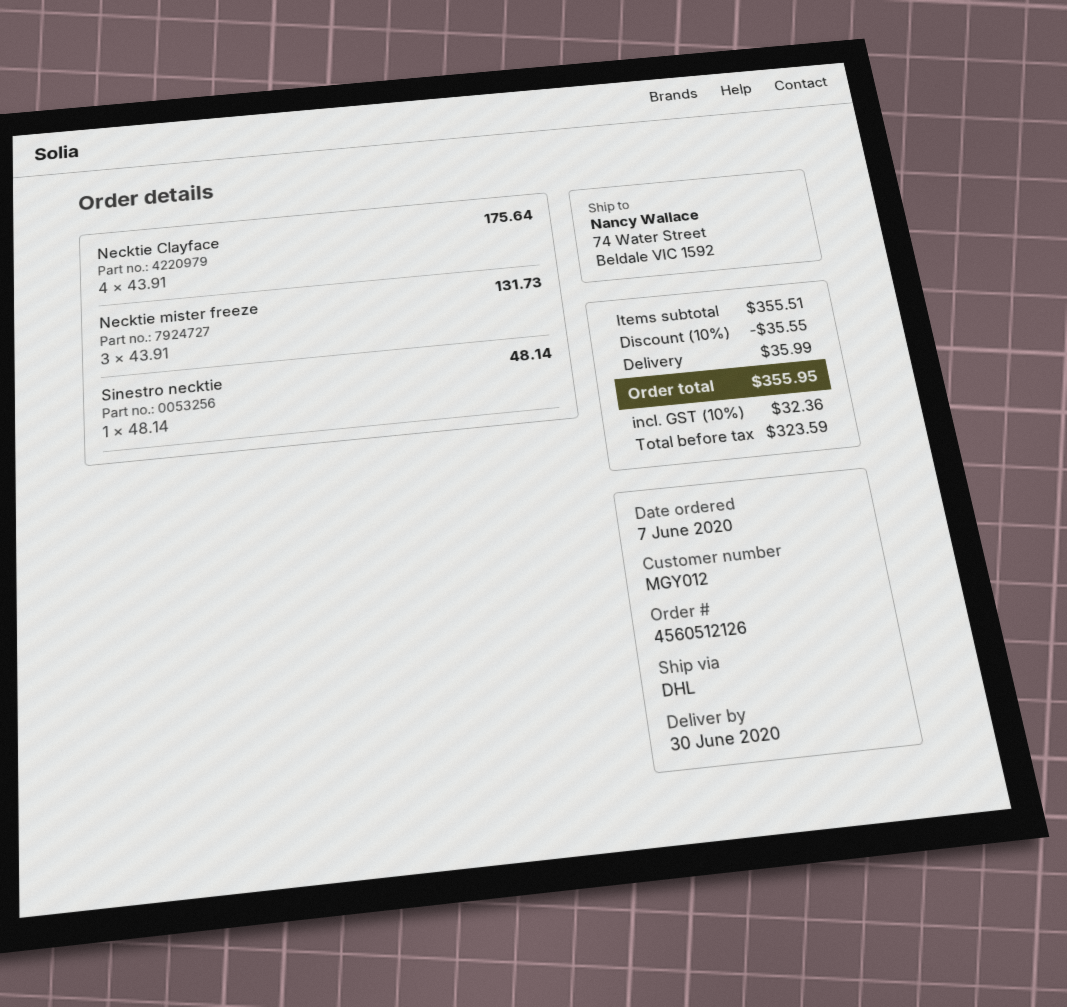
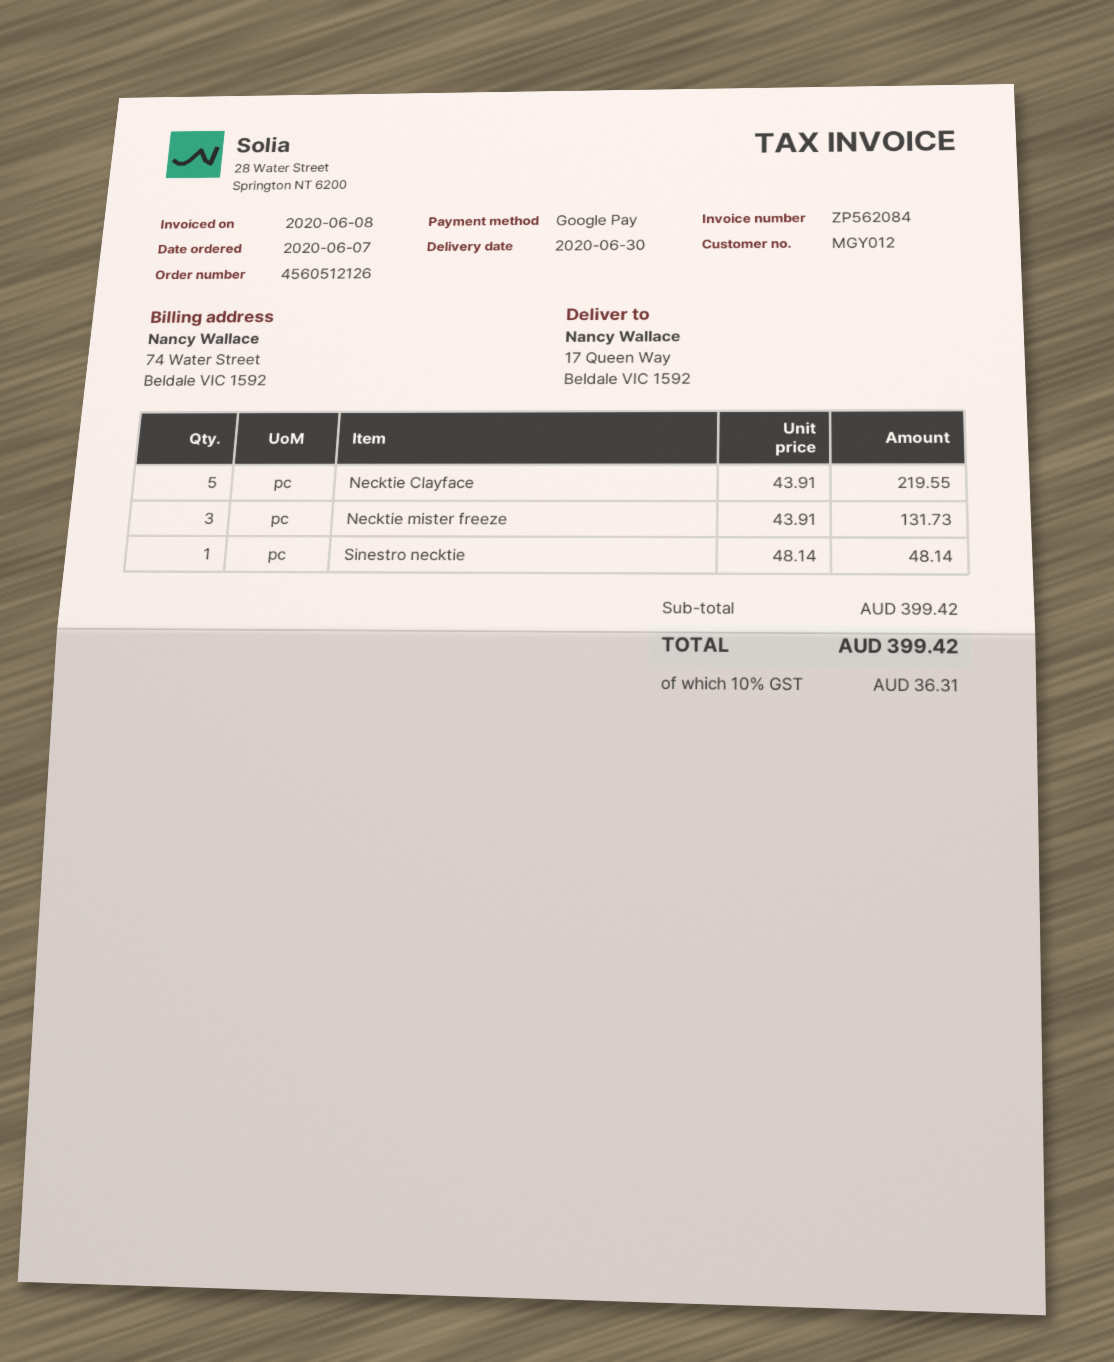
ship to: 74 Water Street, Beldale VIC 1592 -> 17 Queen Way, Beldale VIC 1592
Necktie Clayface: 4 x 43.91 = 175.64 -> 5 x 43.91 = 219.55
subtotal: 355.51 -> 399.42
discount: 10% = 35.55 -> none
shipping: 35.99 -> none
tax: 10% = 32.36 -> 10% = 36.31
total: 355.95 -> 399.42

